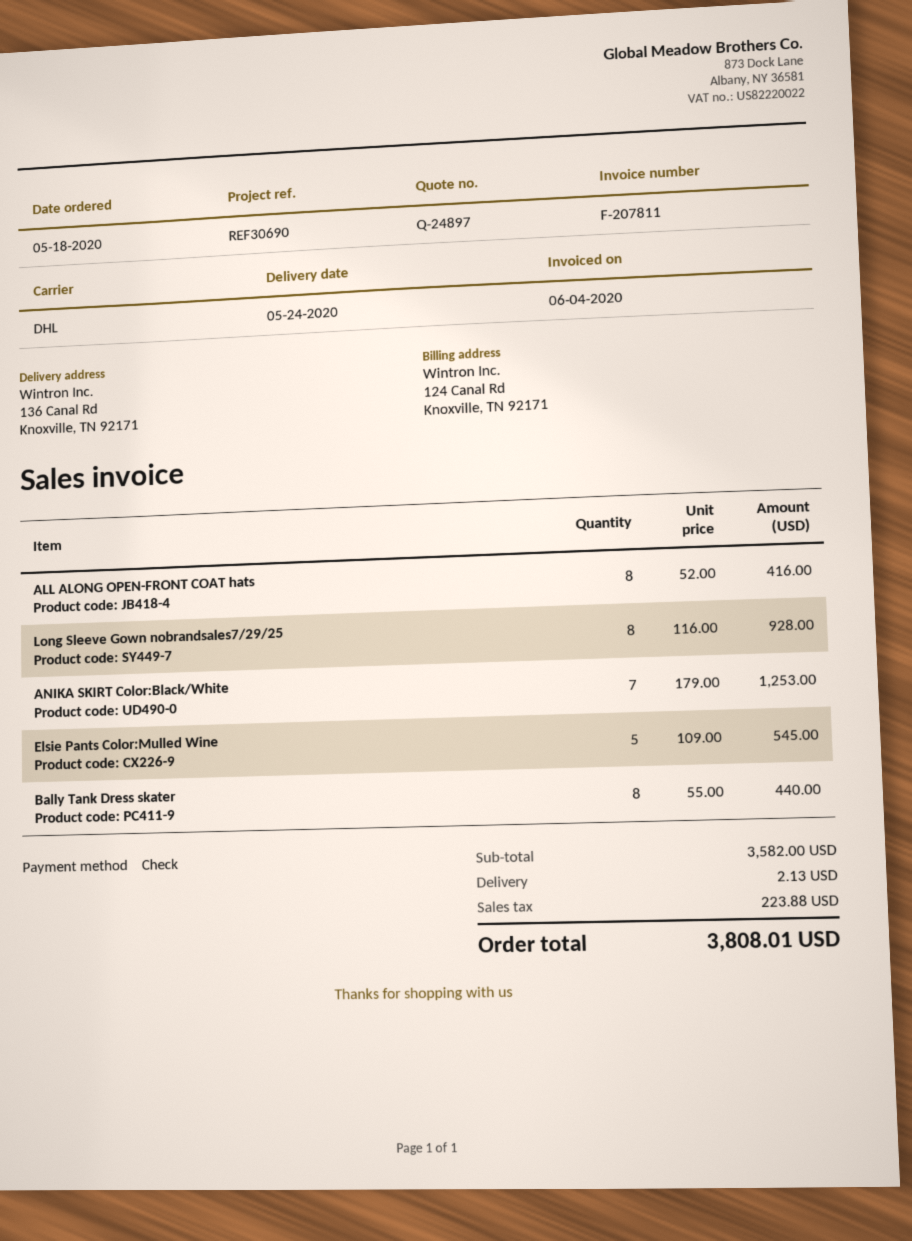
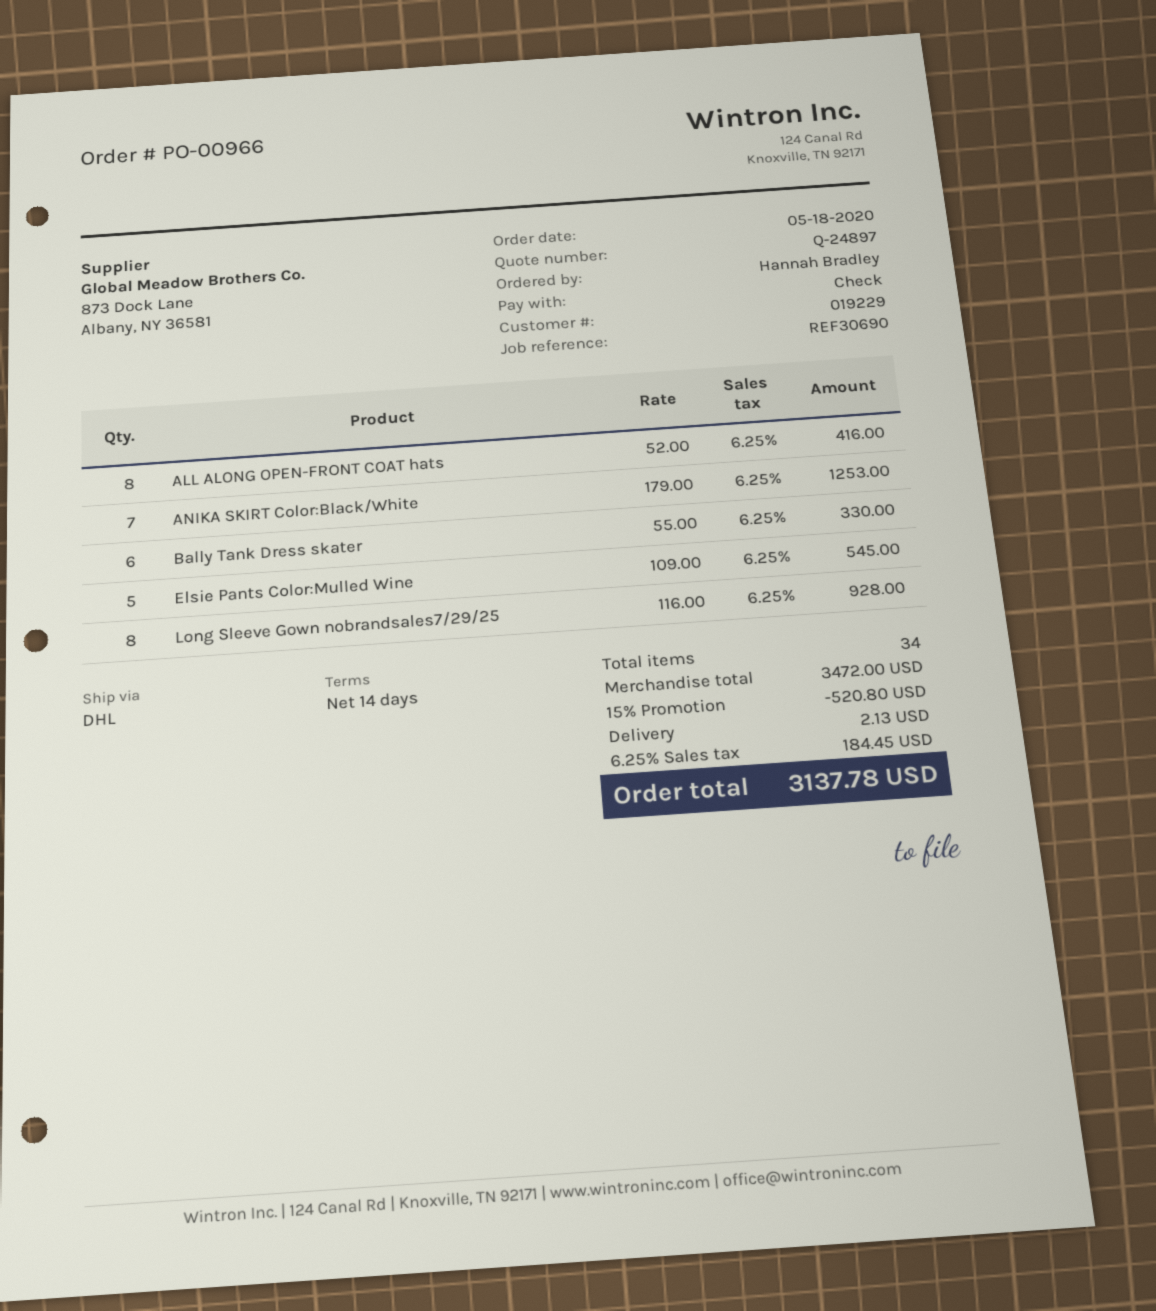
Bally Tank Dress skater: 8 x 55.00 = 440.00 -> 6 x 55.00 = 330.00
subtotal: 3582.00 -> 3472.00
discount: none -> 15% = 520.80
tax: 223.88 -> 184.45
total: 3808.01 -> 3137.78

